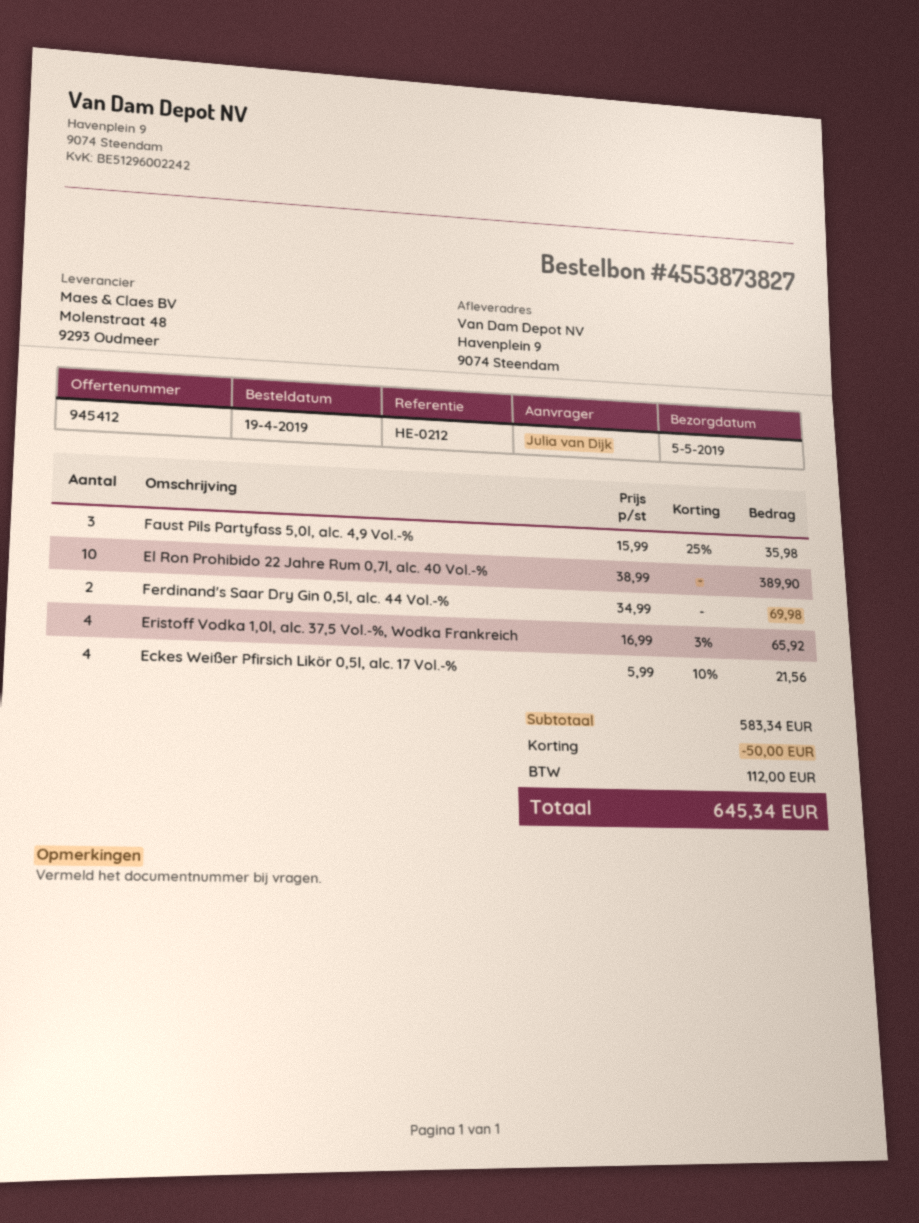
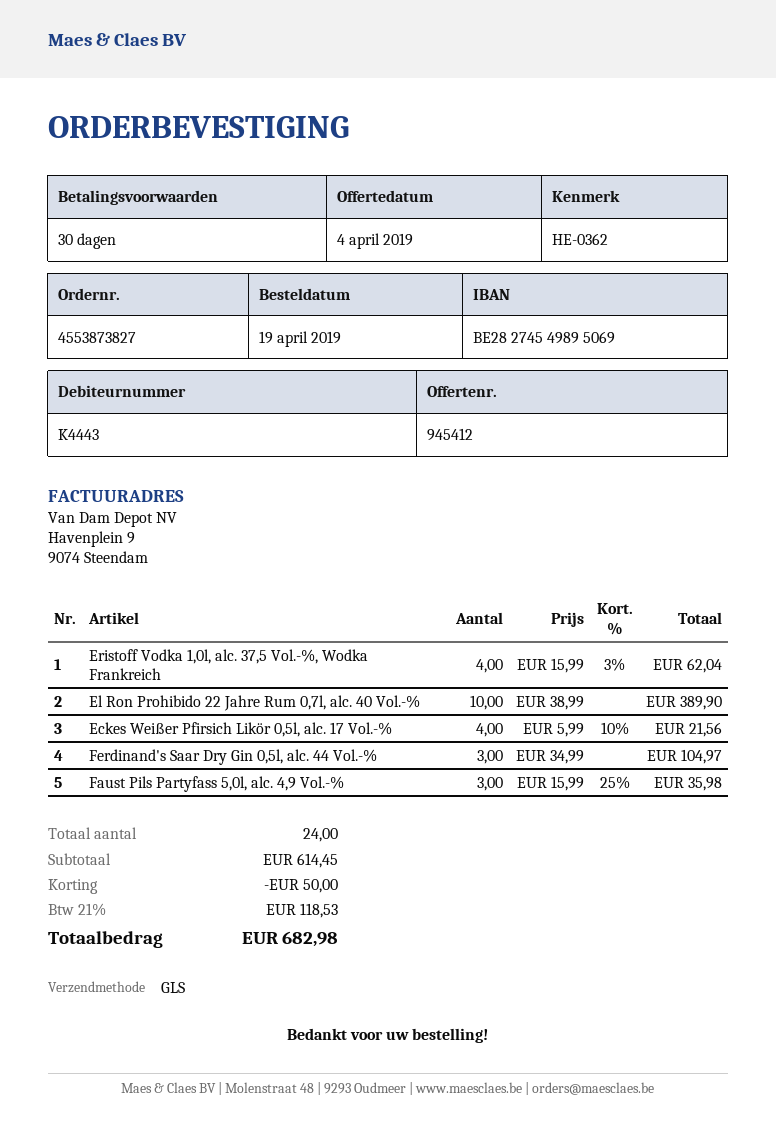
reference: HE-0212 -> HE-0362
Ferdinand's Saar Dry Gin 0,5l, alc. 44 Vol.-%: 2 x 34.99 = 69.98 -> 3 x 34.99 = 104.97
Eristoff Vodka 1,0l, alc. 37,5 Vol.-%, Wodka Frankreich: 4 x 16.99 - 3% = 65.92 -> 4 x 15.99 - 3% = 62.04
subtotal: 583.34 -> 614.45
tax: 112.00 -> 118.53
total: 645.34 -> 682.98

